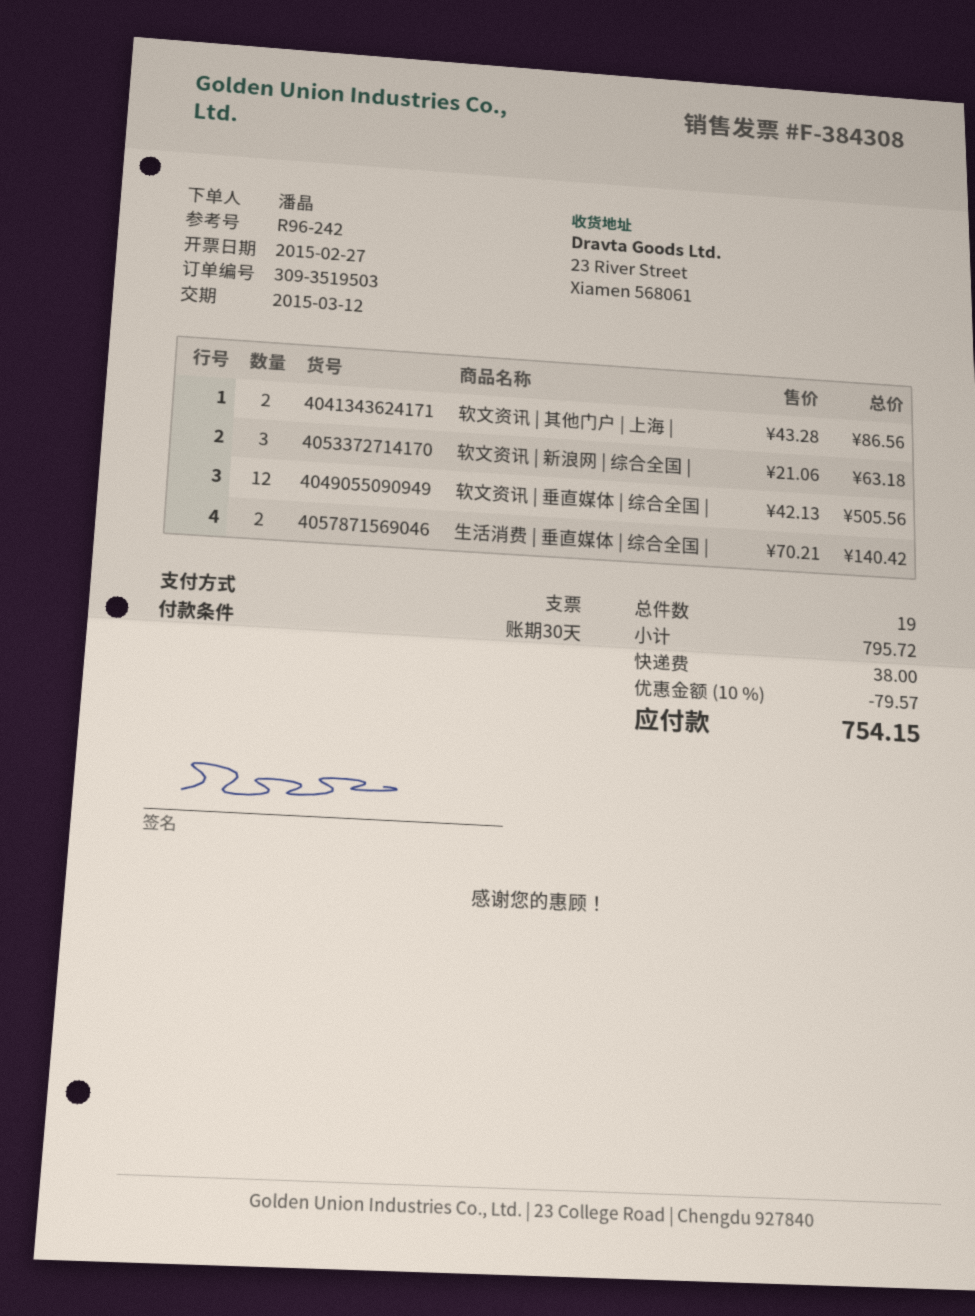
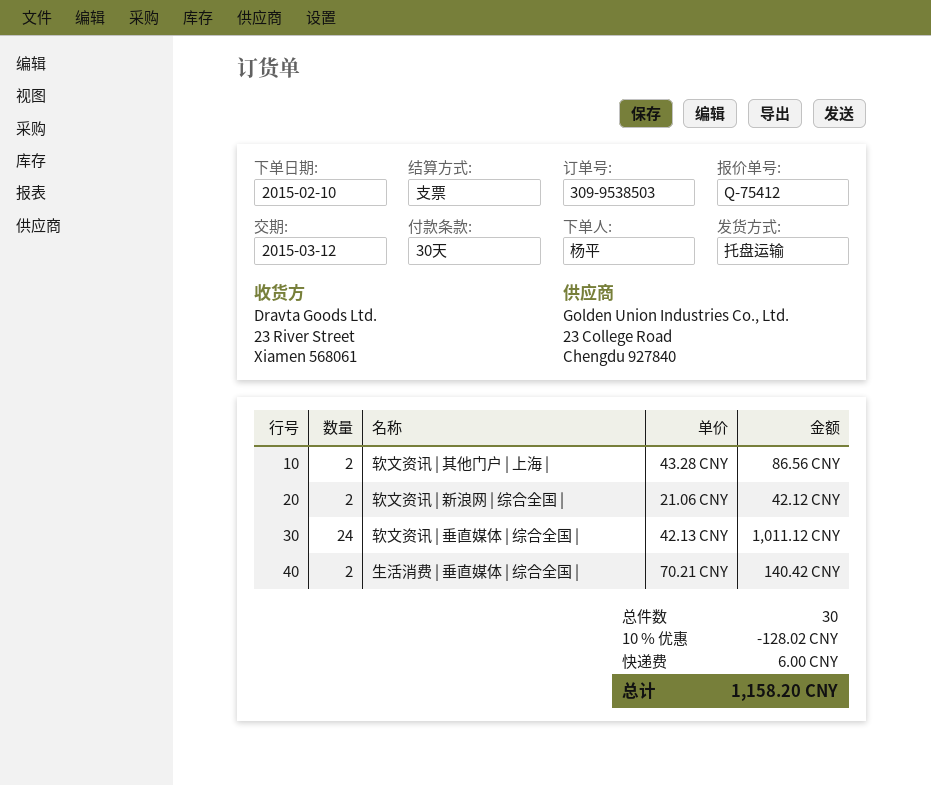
order number: 309-3519503 -> 309-9538503
ordered by: 潘晶 -> 杨平
软文资讯 | 新浪网 | 综合全国 |: 3 x 21.06 = 63.18 -> 2 x 21.06 = 42.12
软文资讯 | 垂直媒体 | 综合全国 |: 12 x 42.13 = 505.56 -> 24 x 42.13 = 1011.12
total quantity: 19 -> 30
discount: 10% = 79.57 -> 10% = 128.02
shipping: 38.00 -> 6.00
total: 754.15 -> 1158.20

